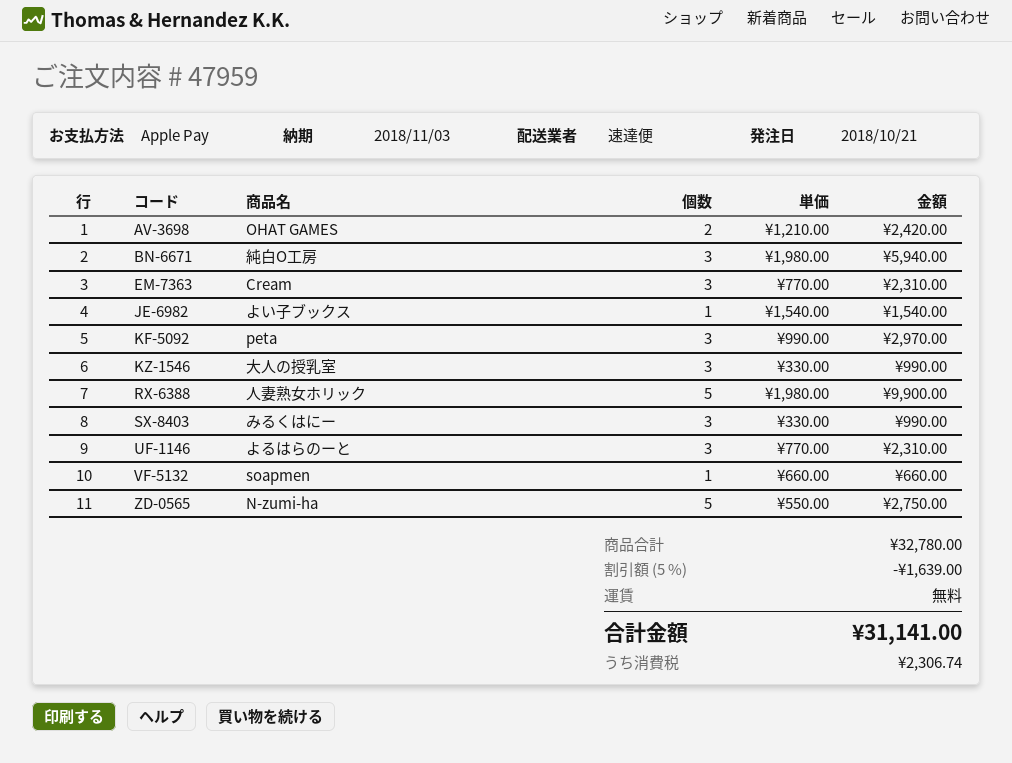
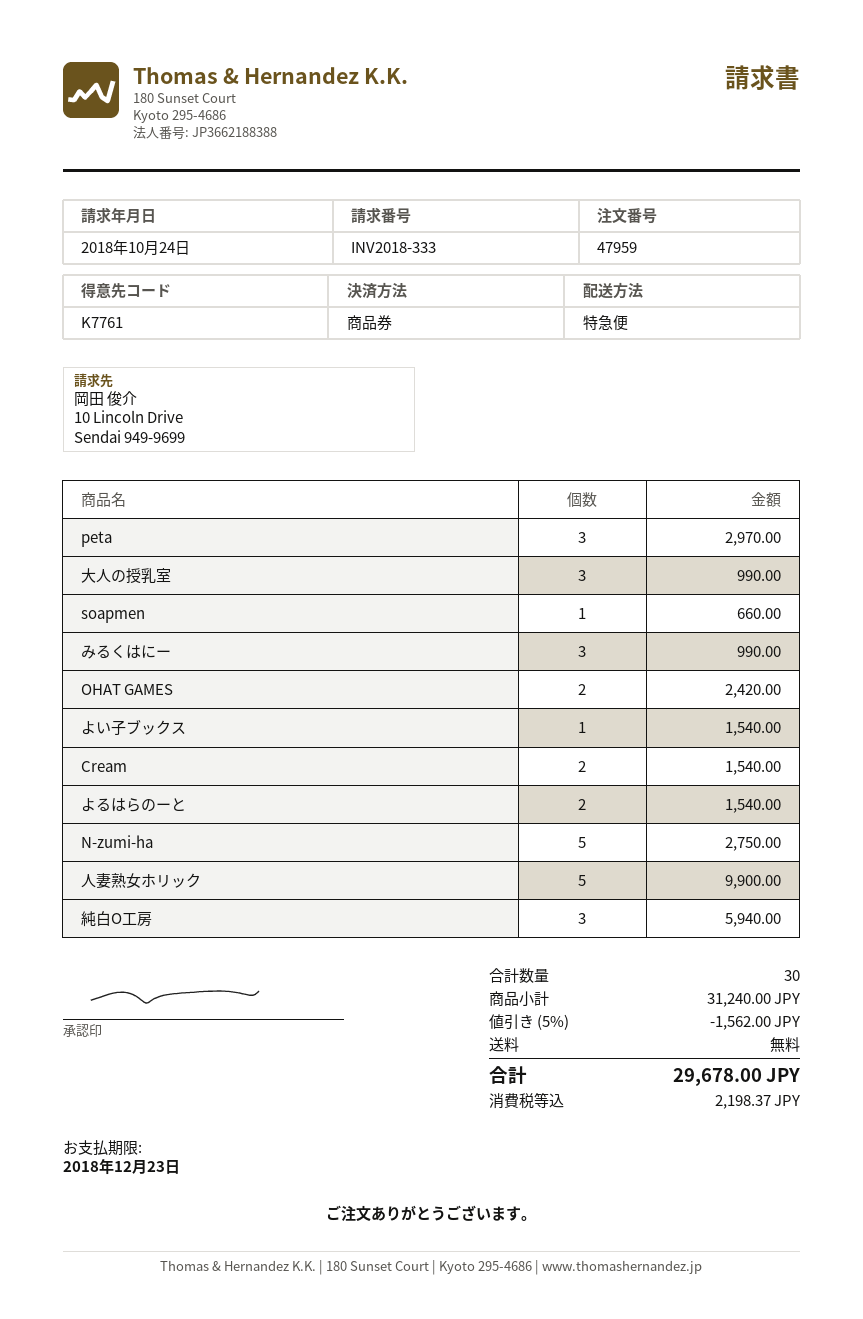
payment method: Apple Pay -> gift card
Cream: 3 for 2310.00 -> 2 for 1540.00
よるはらのーと: 3 for 2310.00 -> 2 for 1540.00
subtotal: 32780.00 -> 31240.00
discount: 5% = 1639.00 -> 5% = 1562.00
tax: 2306.74 -> 2198.37
total: 31141.00 -> 29678.00

